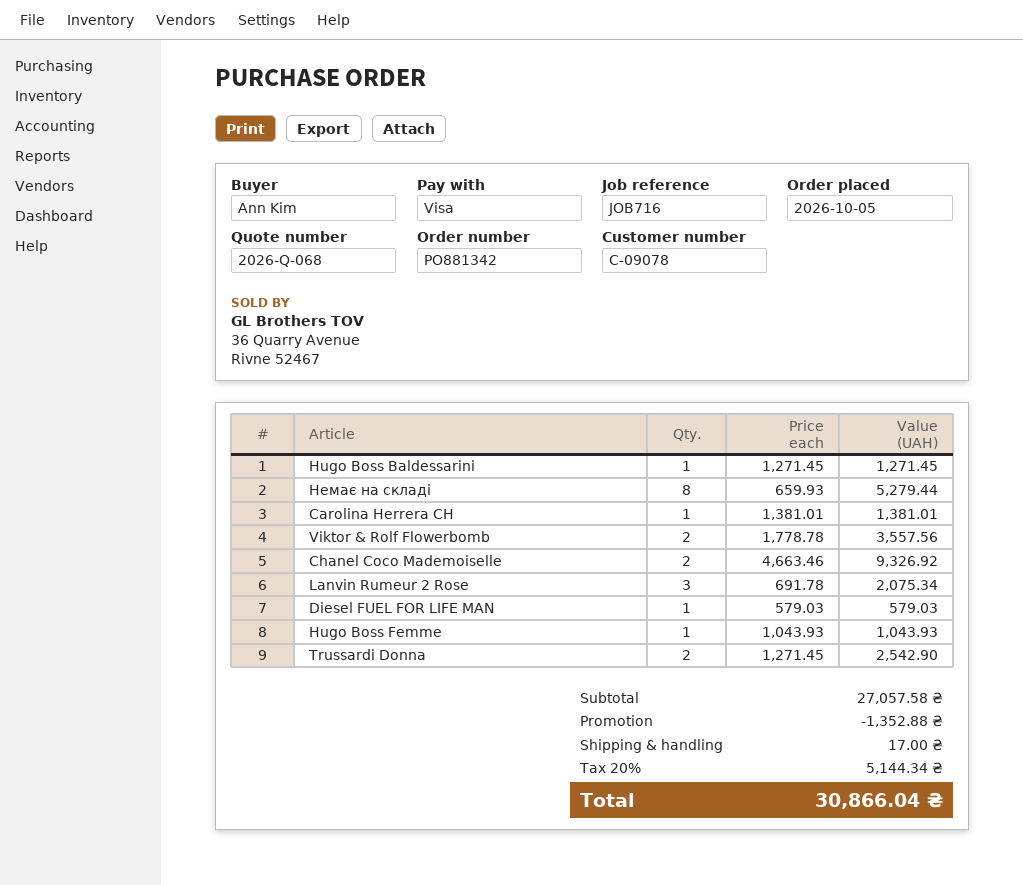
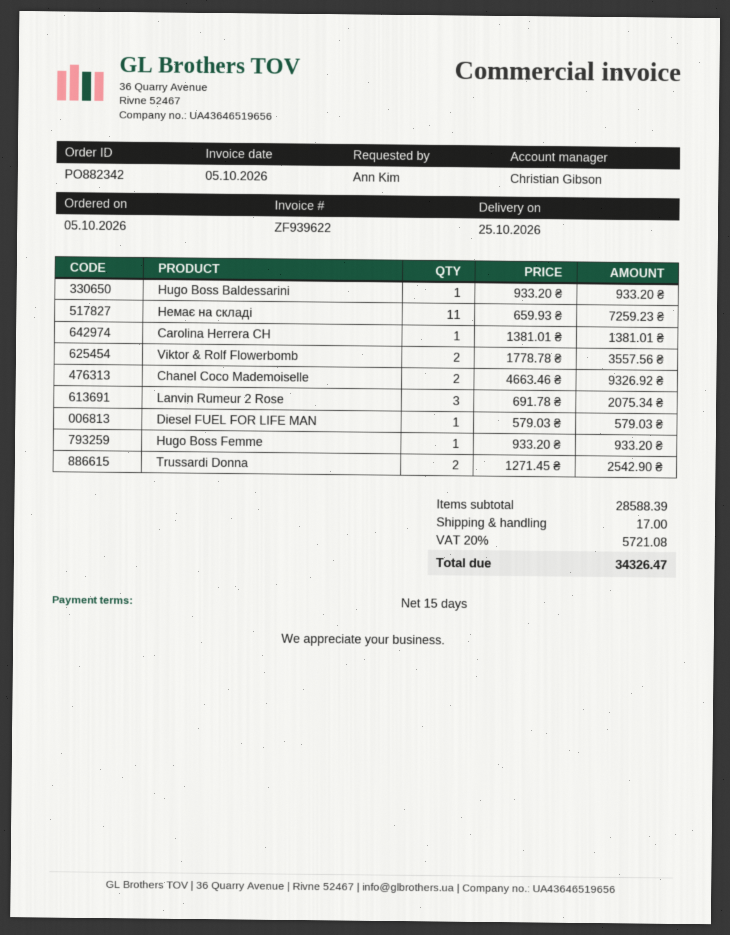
order number: PO881342 -> PO882342
Hugo Boss Baldessarini: 1 x 1271.45 = 1271.45 -> 1 x 933.20 = 933.20
Немає на складі: 8 x 659.93 = 5279.44 -> 11 x 659.93 = 7259.23
Hugo Boss Femme: 1 x 1043.93 = 1043.93 -> 1 x 933.20 = 933.20
subtotal: 27057.58 -> 28588.39
discount: 1352.88 -> none
tax: 20% = 5144.34 -> 20% = 5721.08
total: 30866.04 -> 34326.47

